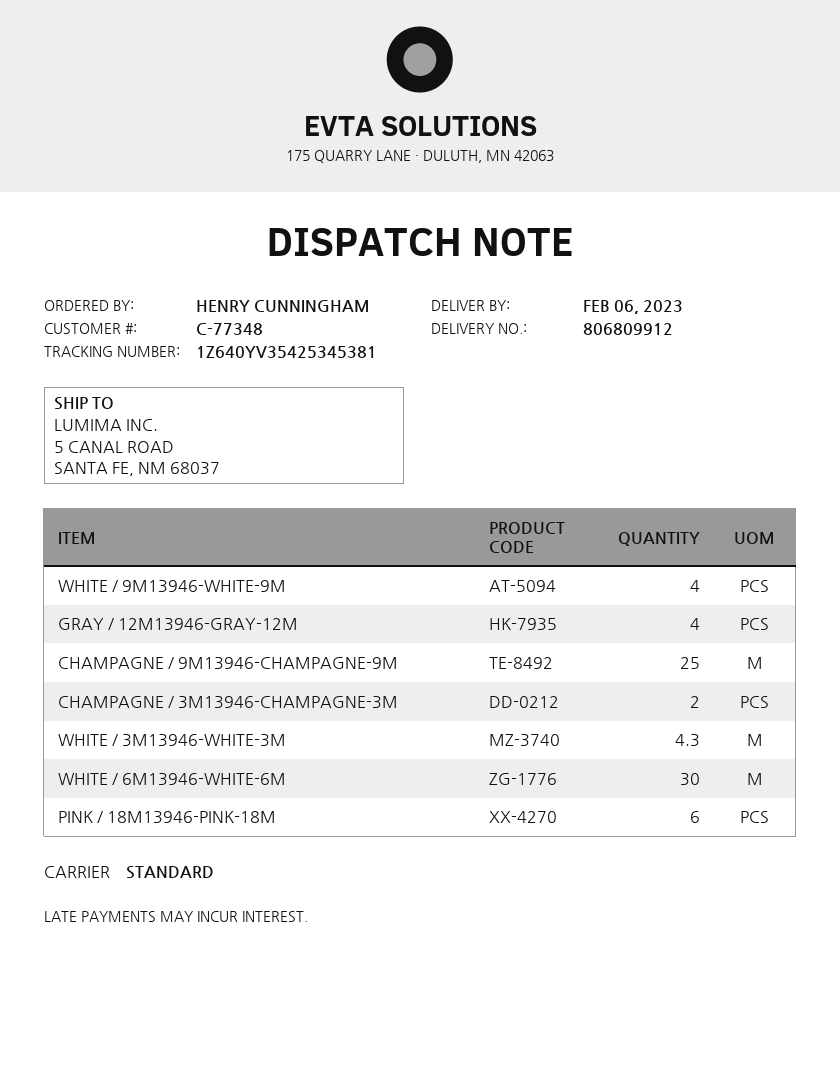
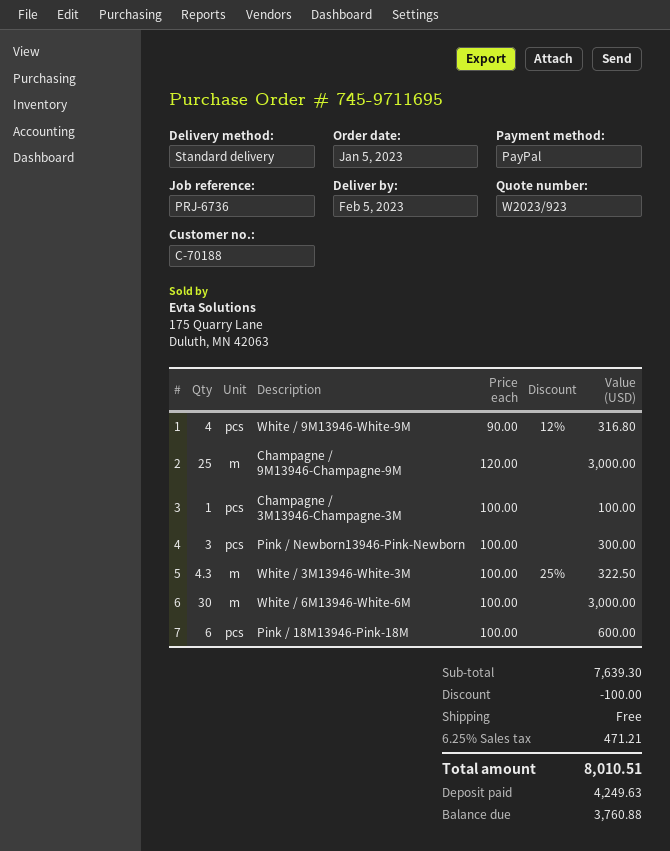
delivery date: 2023-02-06 -> 2023-02-05
customer number: C-77348 -> C-70188
GRAY / 12M13946-GRAY-12M: 4 -> none
CHAMPAGNE / 3M13946-CHAMPAGNE-3M: 2 -> 1
Pink / Newborn13946-Pink-Newborn: none -> 3

